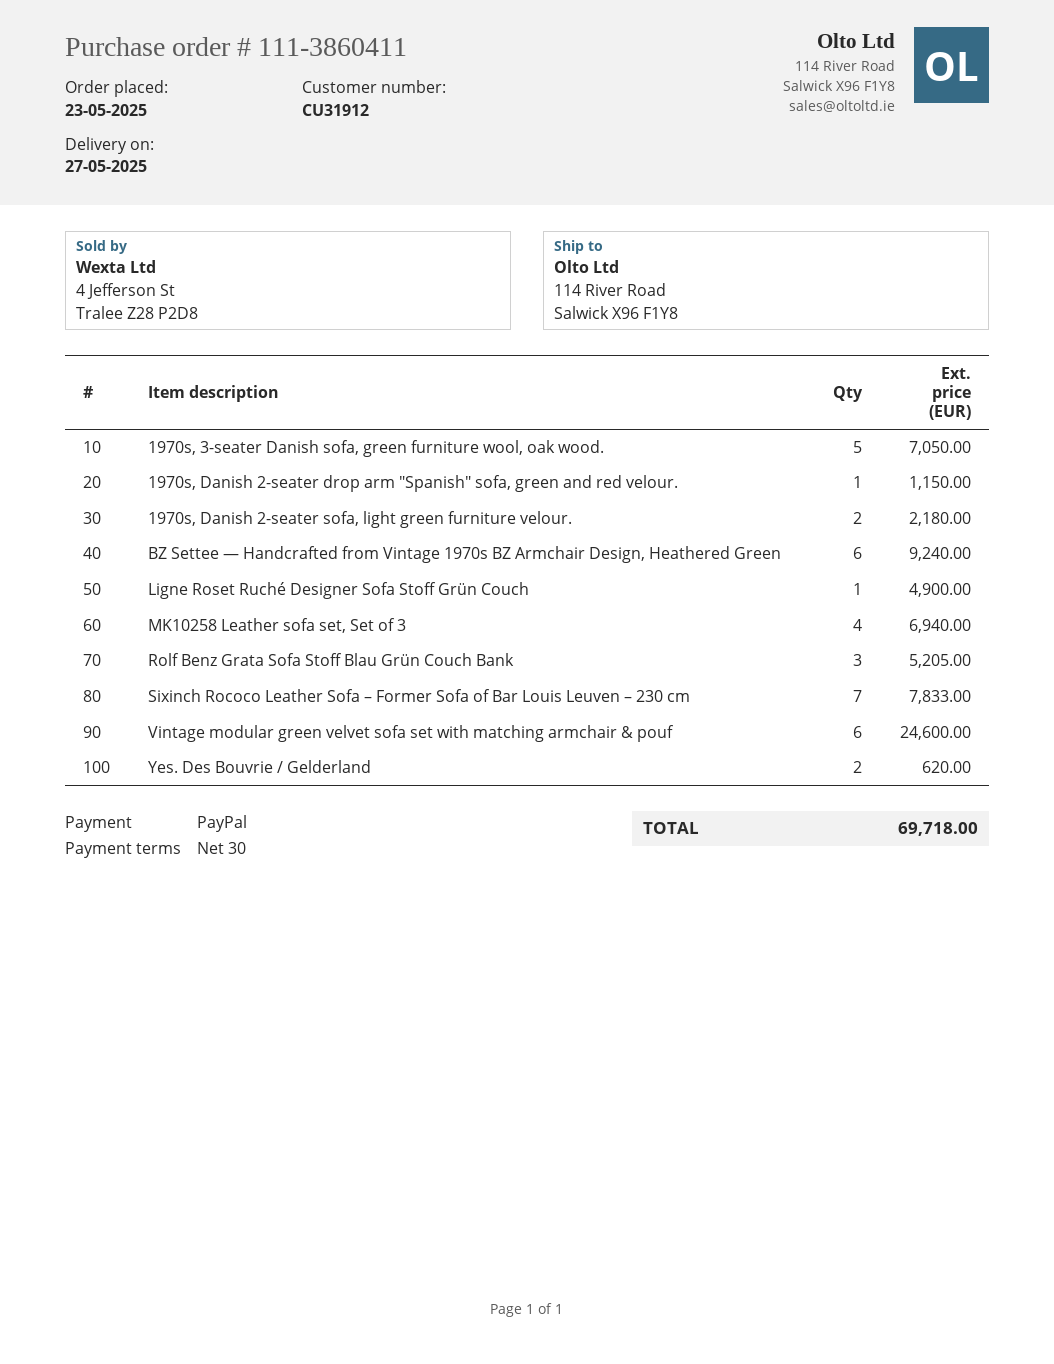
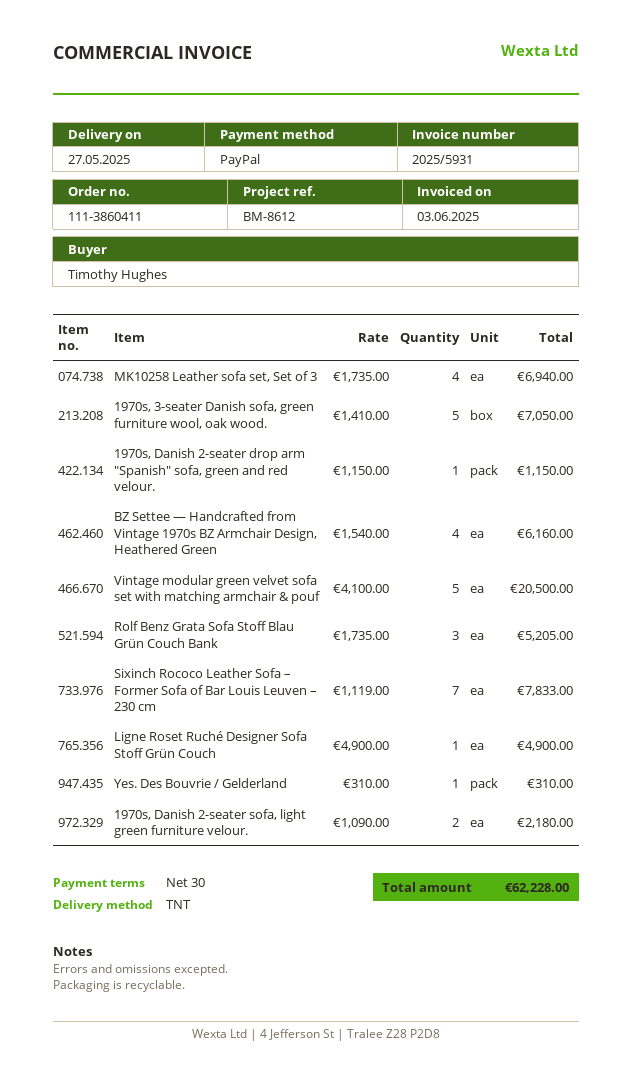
BZ Settee — Handcrafted from Vintage 1970s BZ Armchair Design, Heathered Green: 6 for 9240.00 -> 4 for 6160.00
Vintage modular green velvet sofa set with matching armchair & pouf: 6 for 24600.00 -> 5 for 20500.00
Yes. Des Bouvrie / Gelderland: 2 for 620.00 -> 1 for 310.00
total: 69718.00 -> 62228.00

